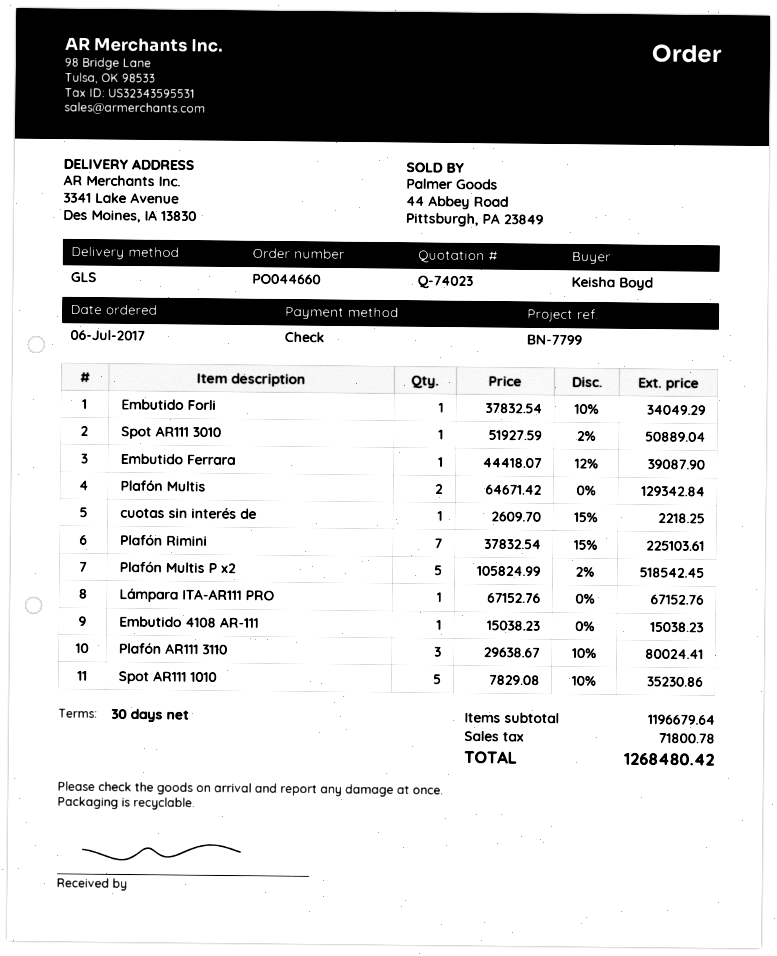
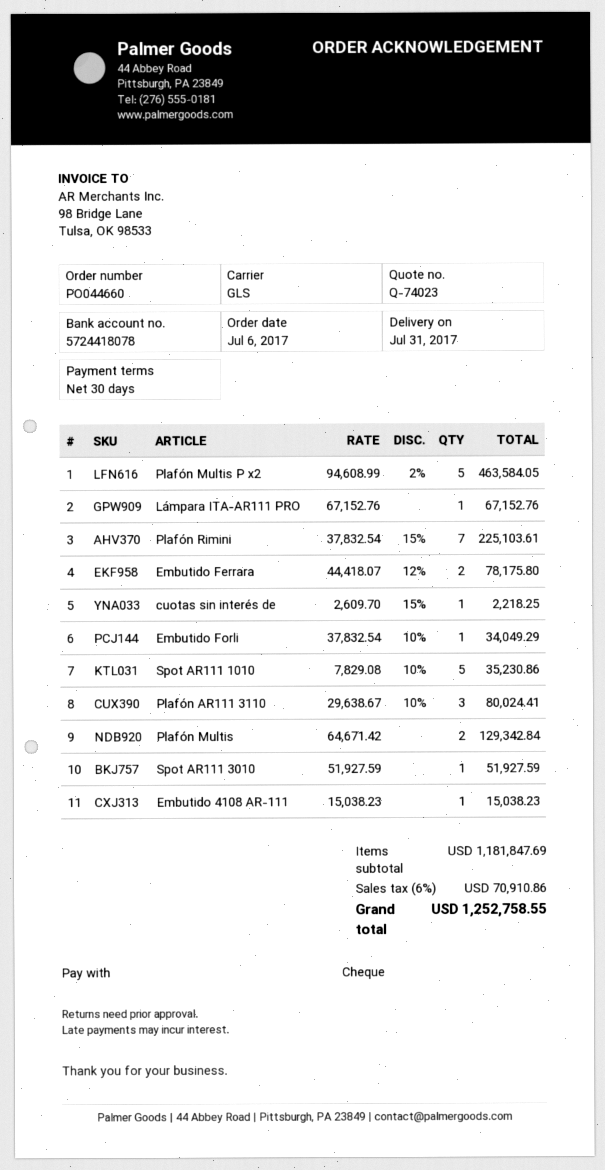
Spot AR111 3010: 1 x 51927.59 - 2% = 50889.04 -> 1 x 51927.59 = 51927.59
Embutido Ferrara: 1 x 44418.07 - 12% = 39087.90 -> 2 x 44418.07 - 12% = 78175.80
Plafón Multis P x2: 5 x 105824.99 - 2% = 518542.45 -> 5 x 94608.99 - 2% = 463584.05
subtotal: 1196679.64 -> 1181847.69
tax: 71800.78 -> 70910.86
total: 1268480.42 -> 1252758.55

